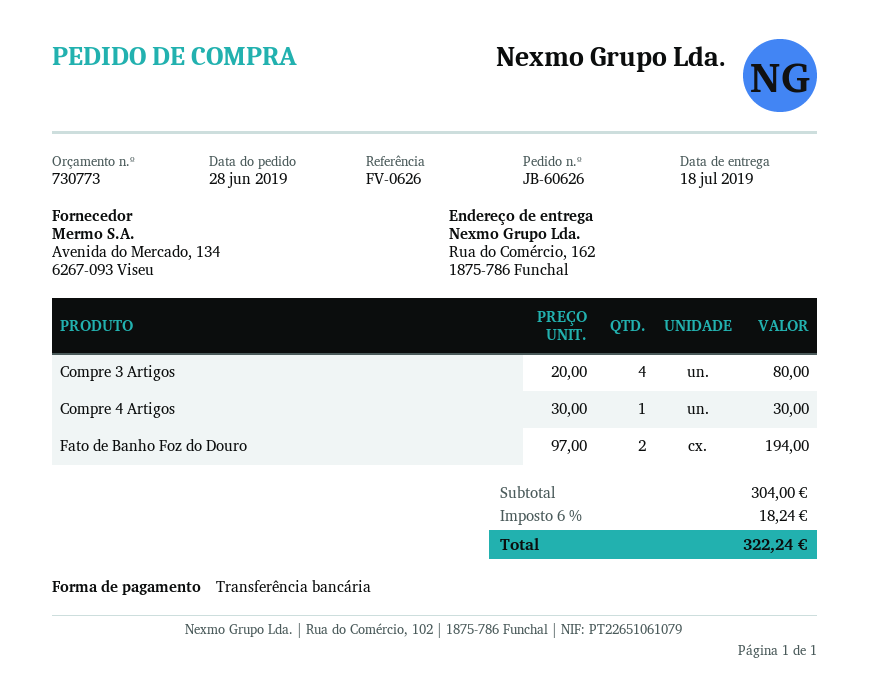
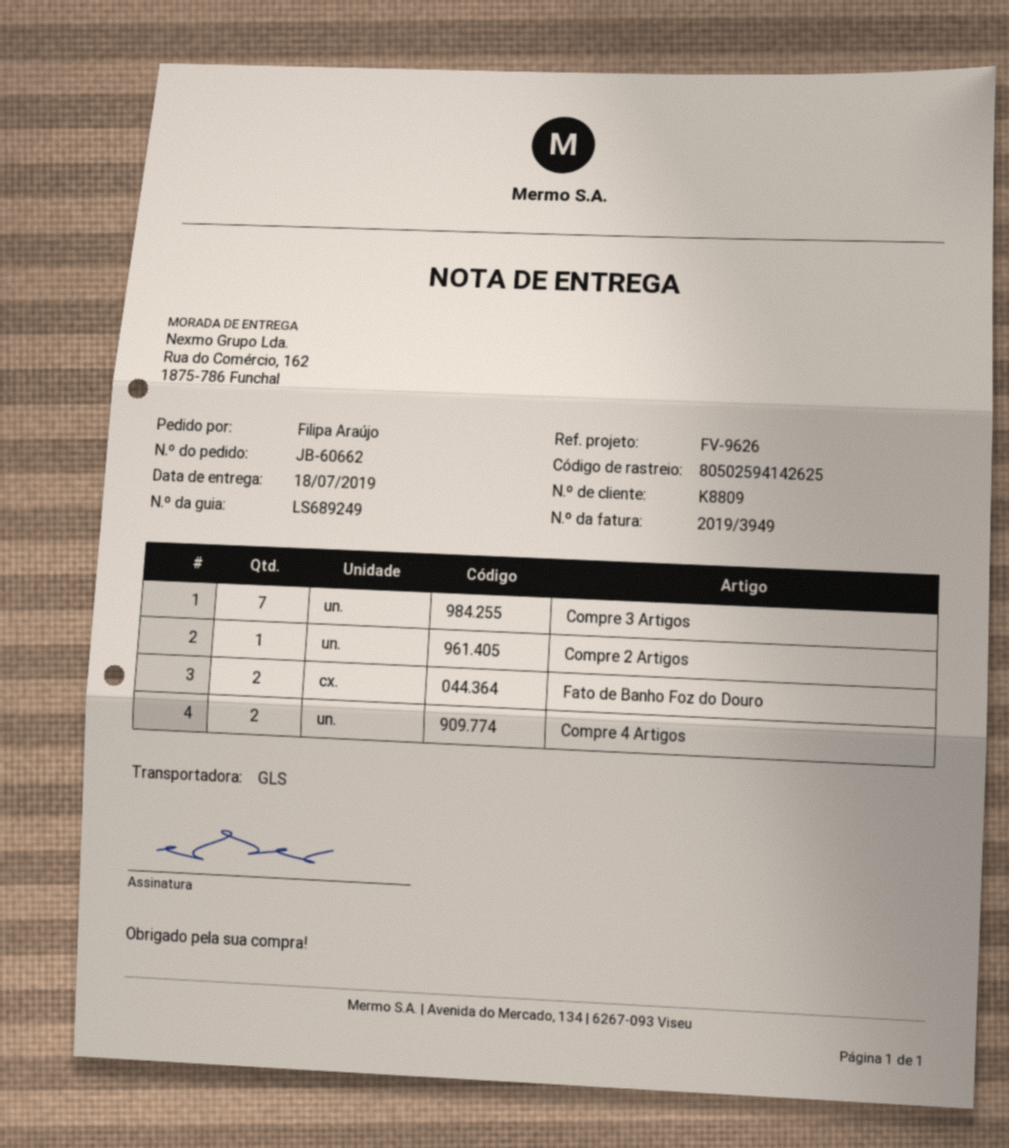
order number: JB-60626 -> JB-60662
reference: FV-0626 -> FV-9626
Compre 3 Artigos: 4 -> 7
Compre 4 Artigos: 1 -> 2
Compre 2 Artigos: none -> 1

